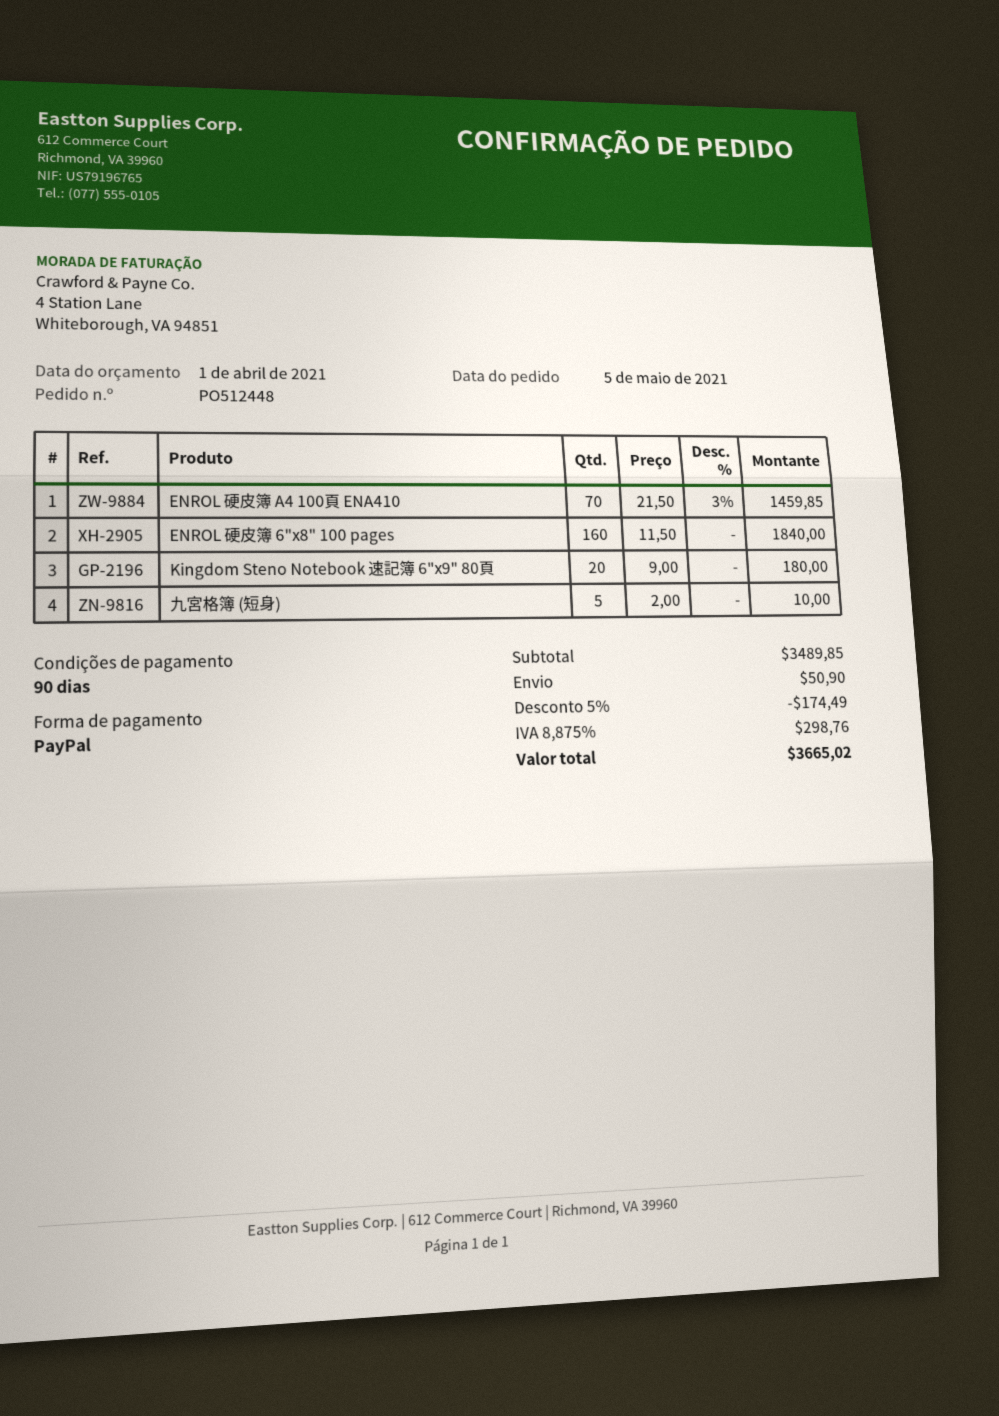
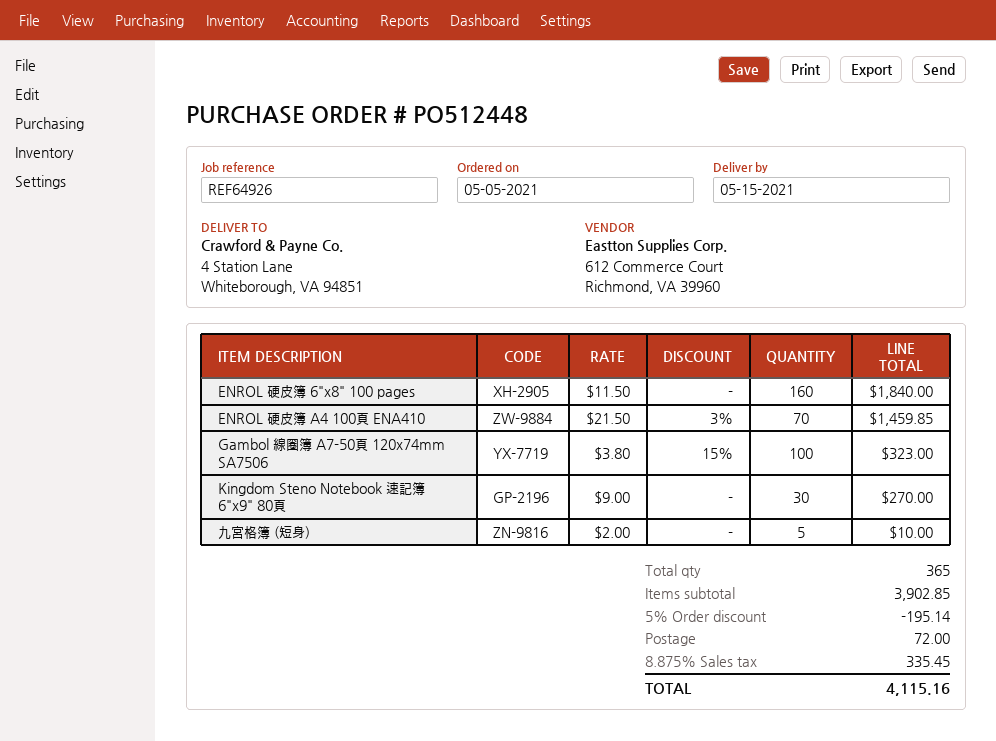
Kingdom Steno Notebook 速記簿 6"x9" 80頁: 20 x 9.00 = 180.00 -> 30 x 9.00 = 270.00
Gambol 線圈簿 A7-50頁 120x74mm SA7506: none -> 100 x 3.80 - 15% = 323.00
subtotal: 3489.85 -> 3902.85
discount: 5% = 174.49 -> 5% = 195.14
shipping: 50.90 -> 72.00
tax: 8.875% = 298.76 -> 8.875% = 335.45
total: 3665.02 -> 4115.16

